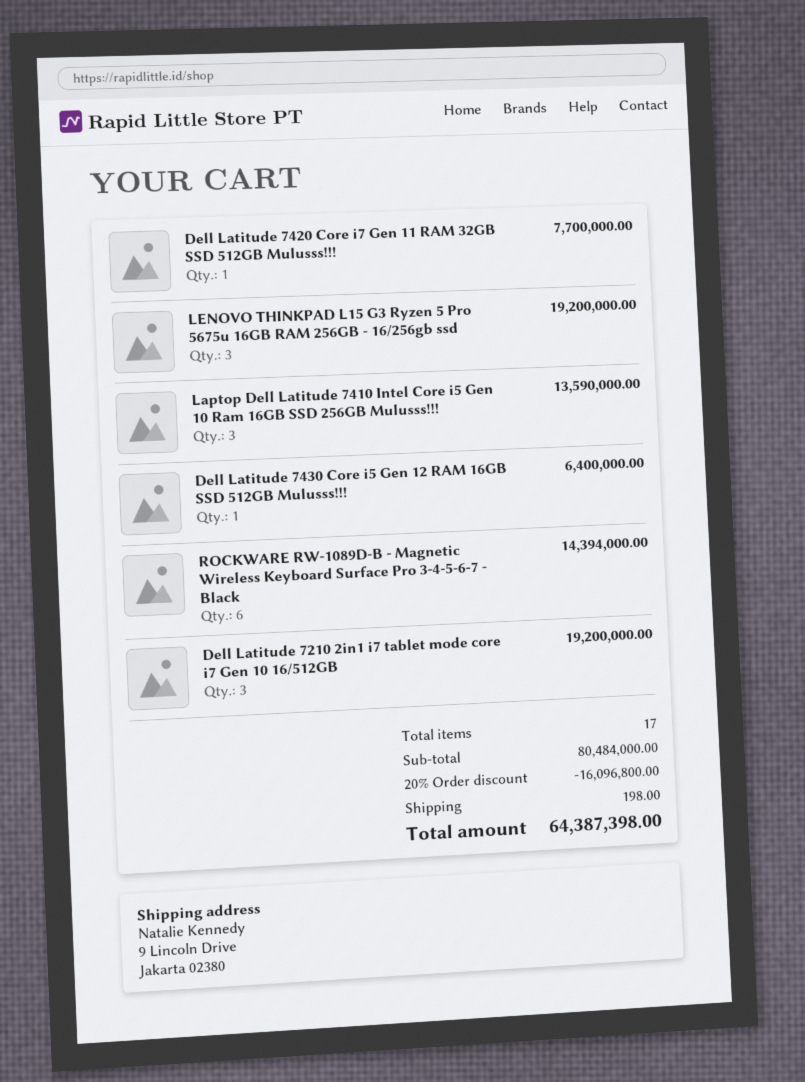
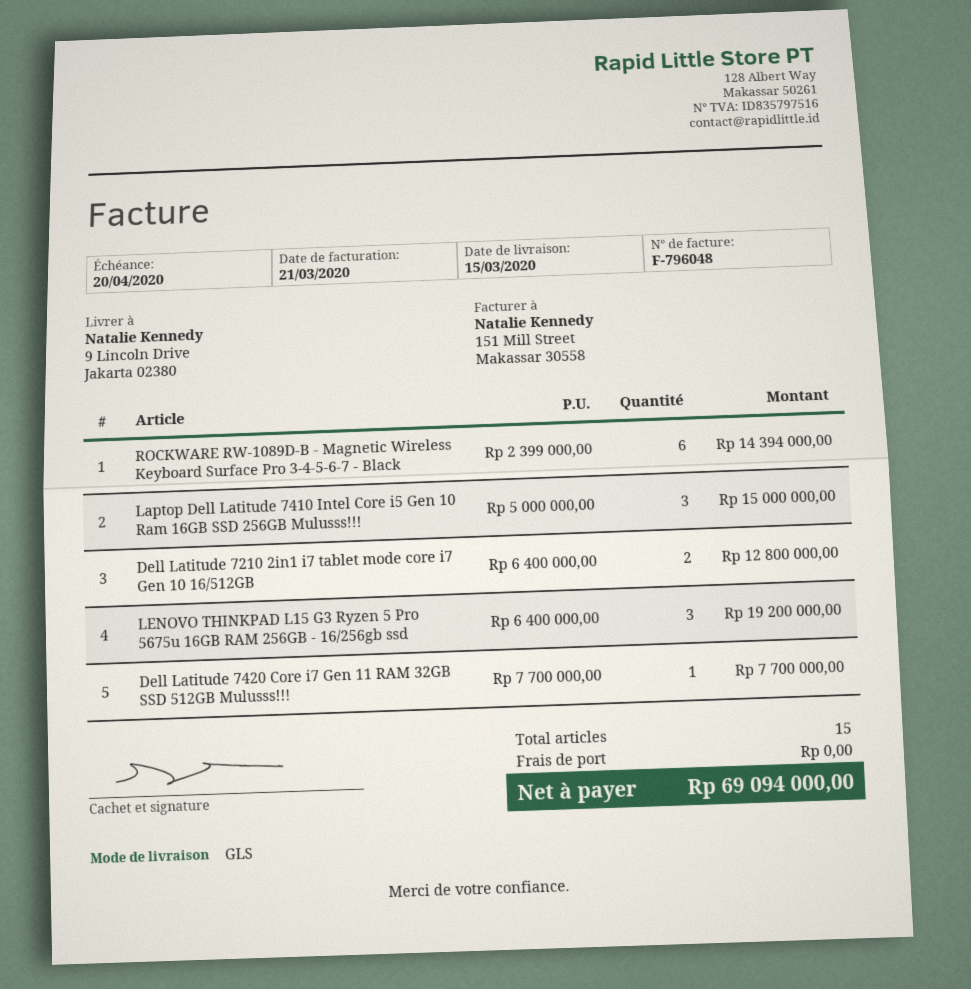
Laptop Dell Latitude 7410 Intel Core i5 Gen 10 Ram 16GB SSD 256GB Mulusss!!!: 3 for 13590000.00 -> 3 for 15000000.00
Dell Latitude 7430 Core i5 Gen 12 RAM 16GB SSD 512GB Mulusss!!!: 1 for 6400000.00 -> none
Dell Latitude 7210 2in1 i7 tablet mode core i7 Gen 10 16/512GB: 3 for 19200000.00 -> 2 for 12800000.00
total quantity: 17 -> 15
discount: 20% = 16096800.00 -> none
shipping: 198.00 -> 0.00
total: 64387398.00 -> 69094000.00

